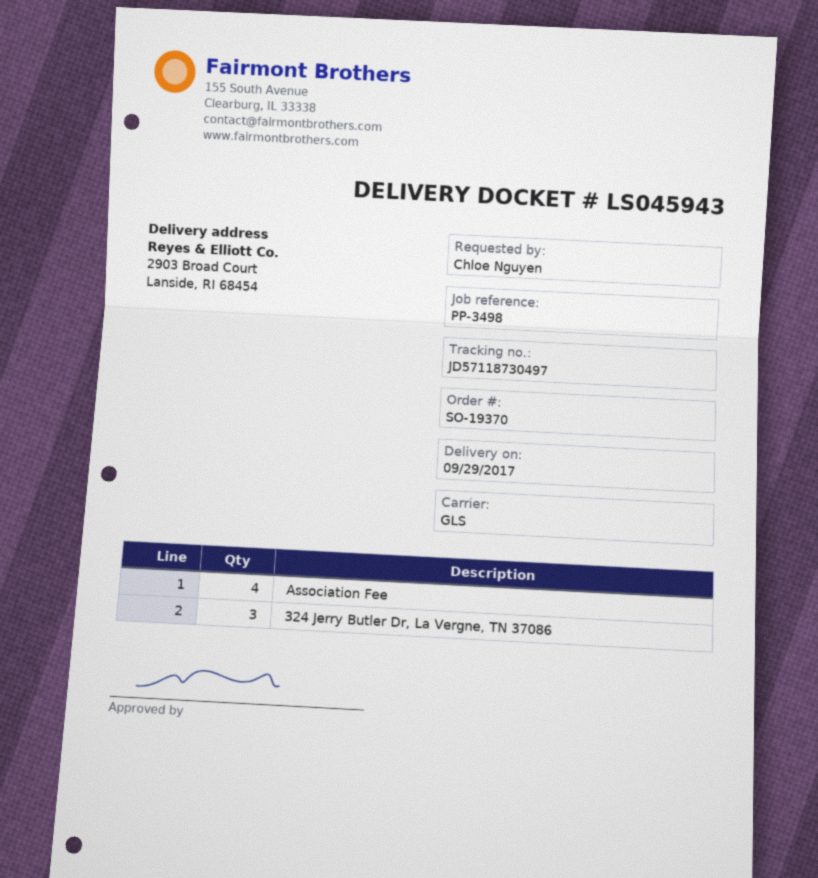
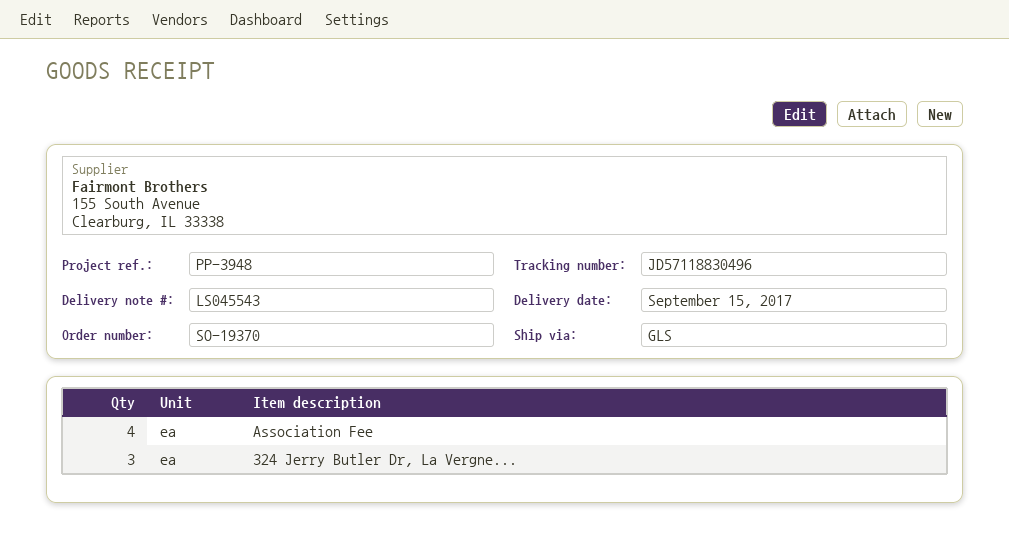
delivery note number: LS045943 -> LS045543
delivery date: 2017-09-29 -> 2017-09-15
reference: PP-3498 -> PP-3948
tracking number: JD57118730497 -> JD57118830496

